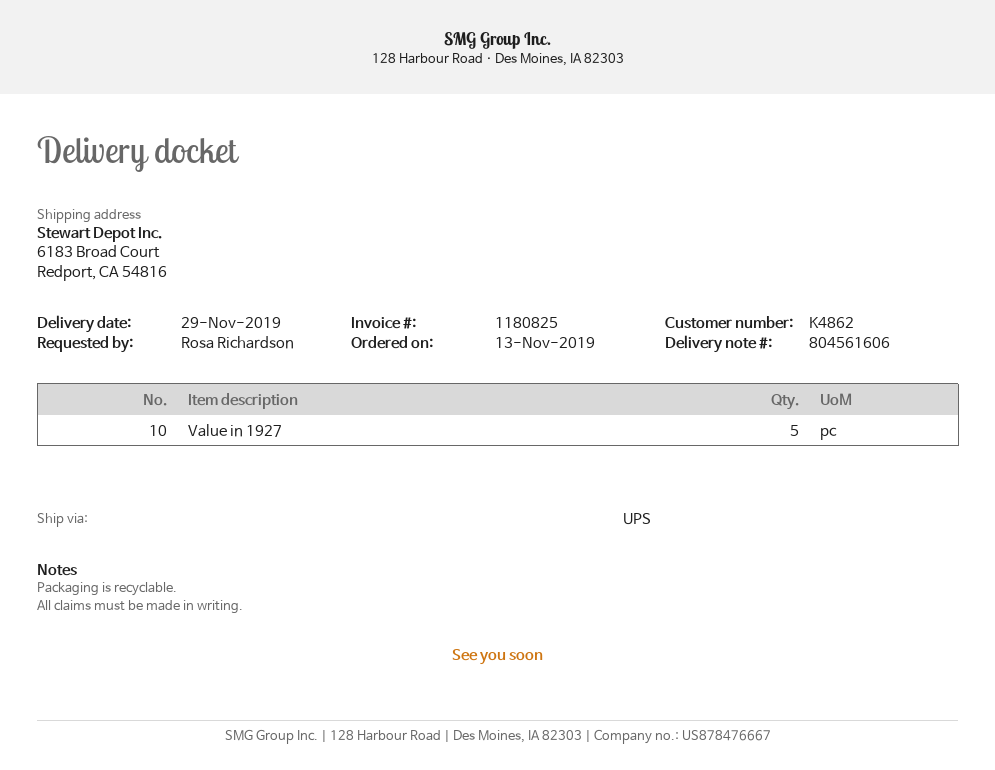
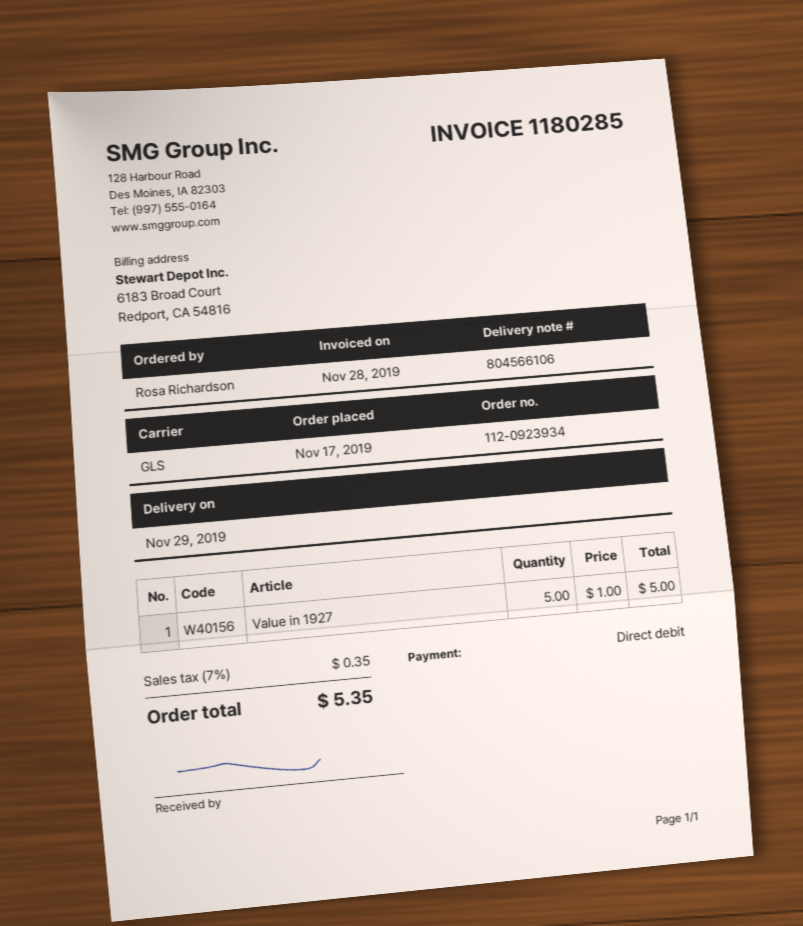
order date: 2019-11-13 -> 2019-11-17
delivery note number: 804561606 -> 804566106
invoice number: 1180825 -> 1180285
shipping method: UPS -> GLS

